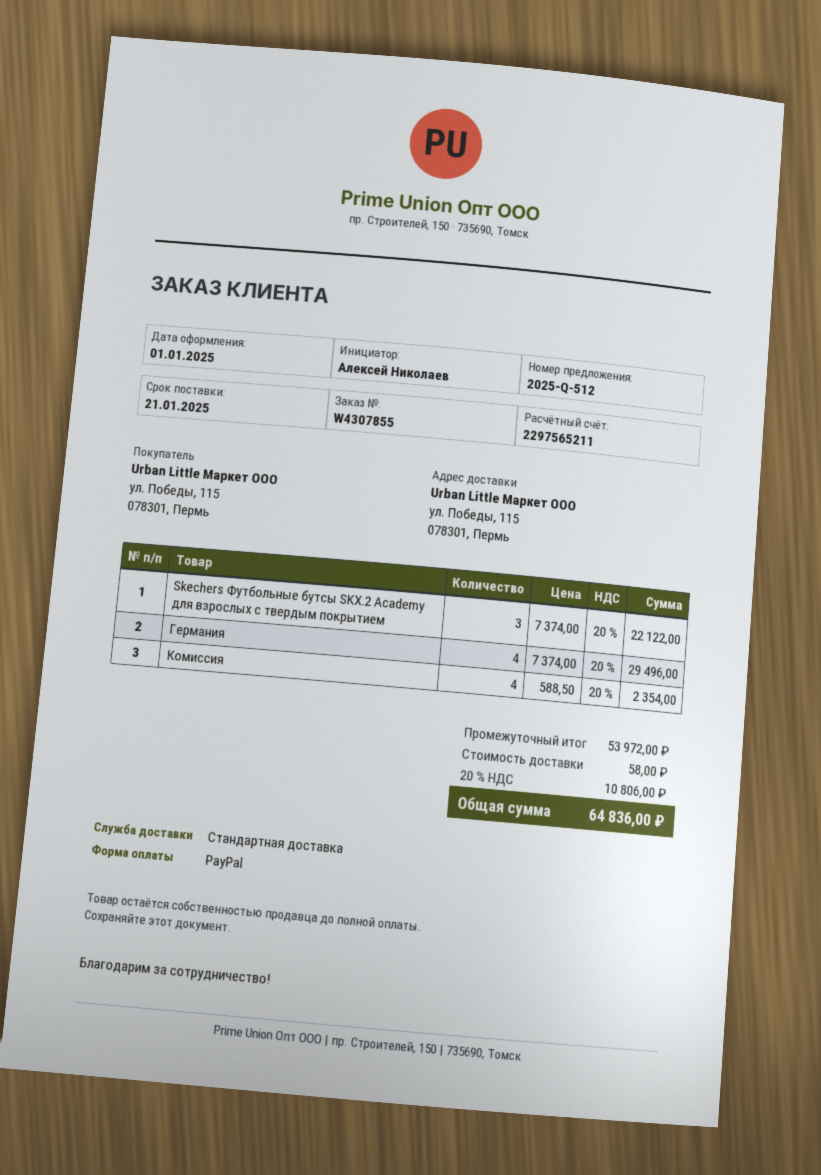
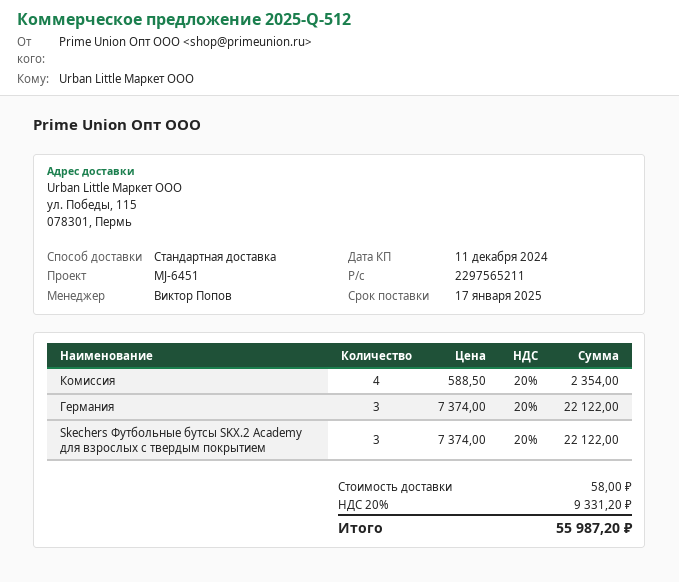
delivery date: 2025-01-21 -> 2025-01-17
Германия: 4 x 7374.00 = 29496.00 -> 3 x 7374.00 = 22122.00
tax: 20% = 10806.00 -> 20% = 9331.20
total: 64836.00 -> 55987.20

